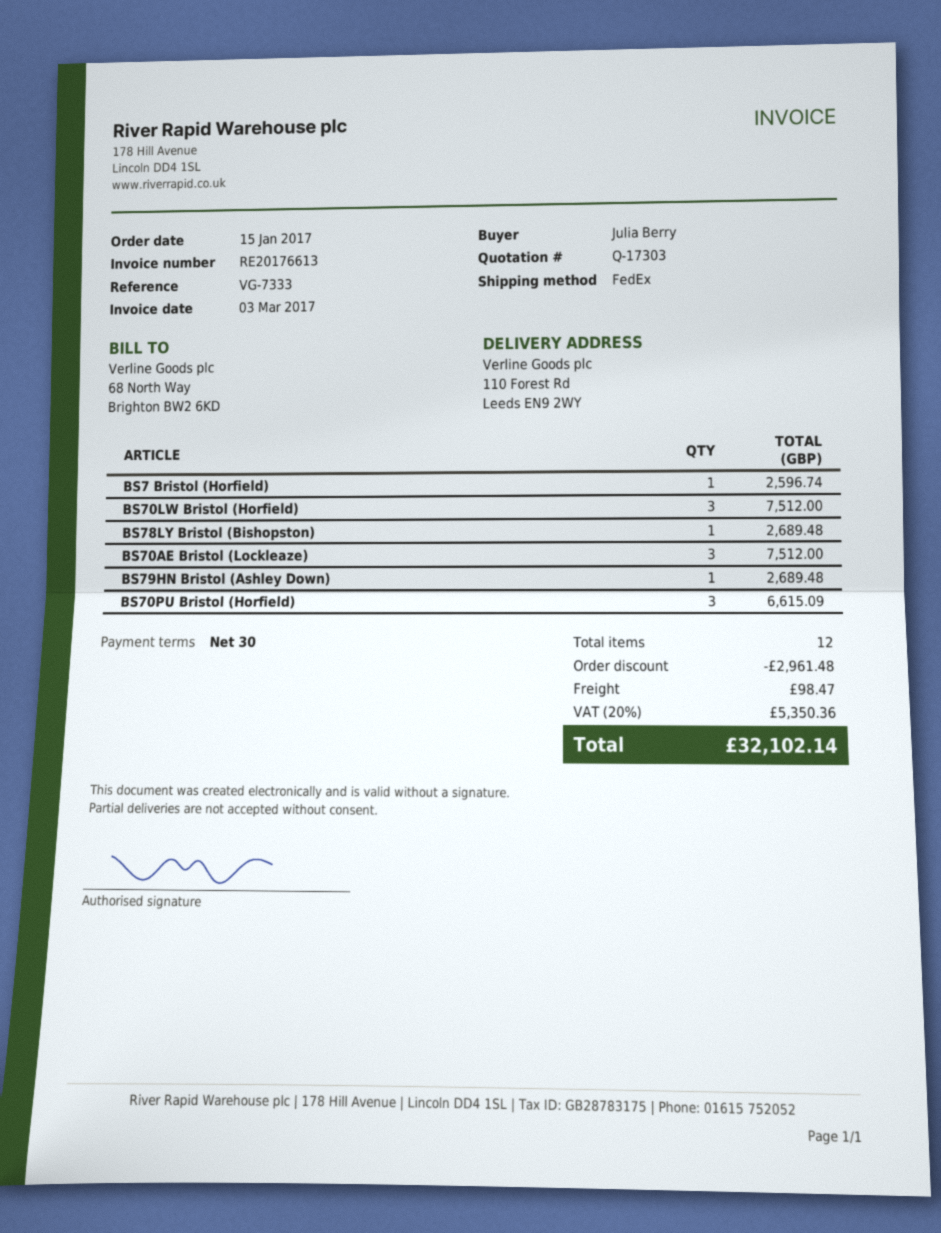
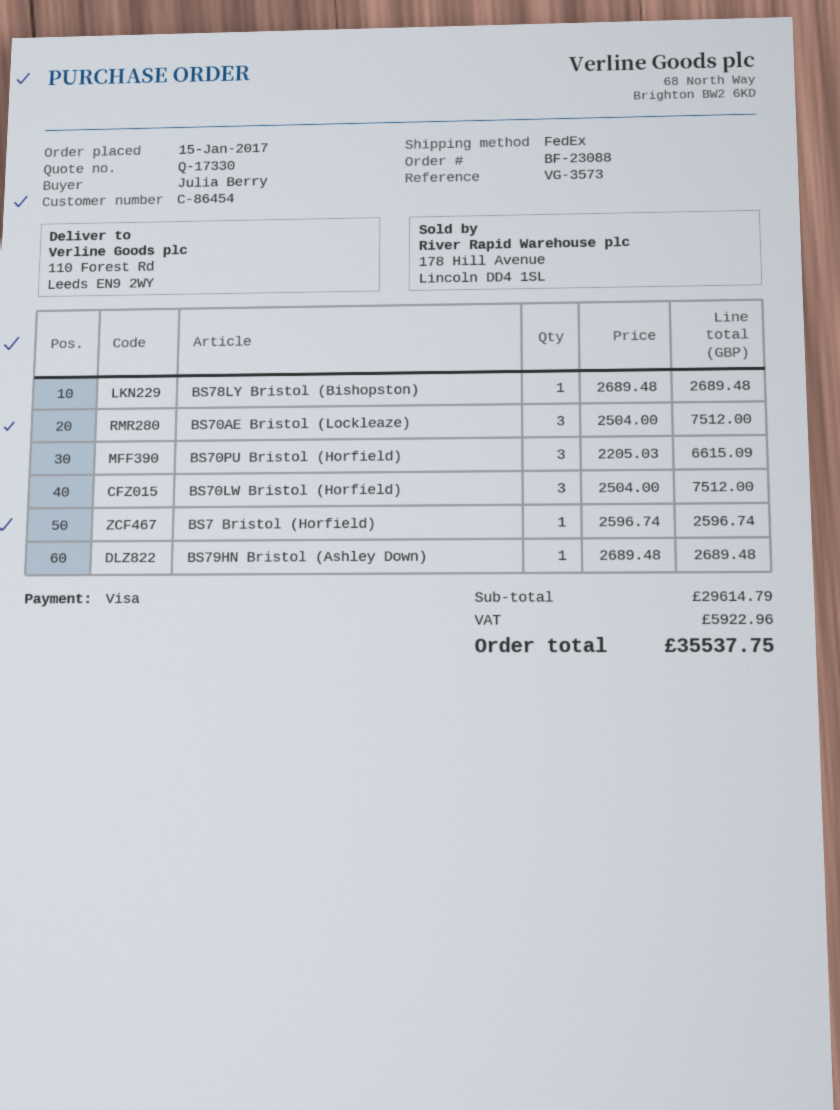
quote number: Q-17303 -> Q-17330
reference: VG-7333 -> VG-3573
discount: 2961.48 -> none
shipping: 98.47 -> none
tax: 5350.36 -> 5922.96
total: 32102.14 -> 35537.75

